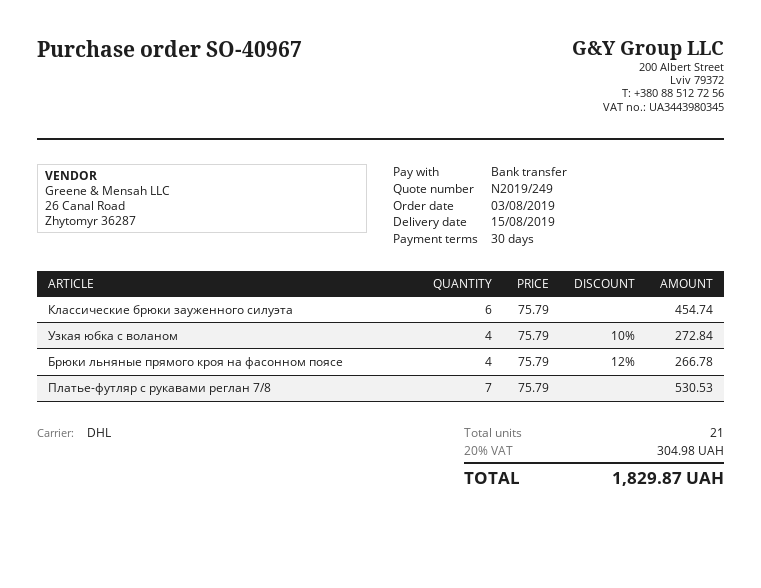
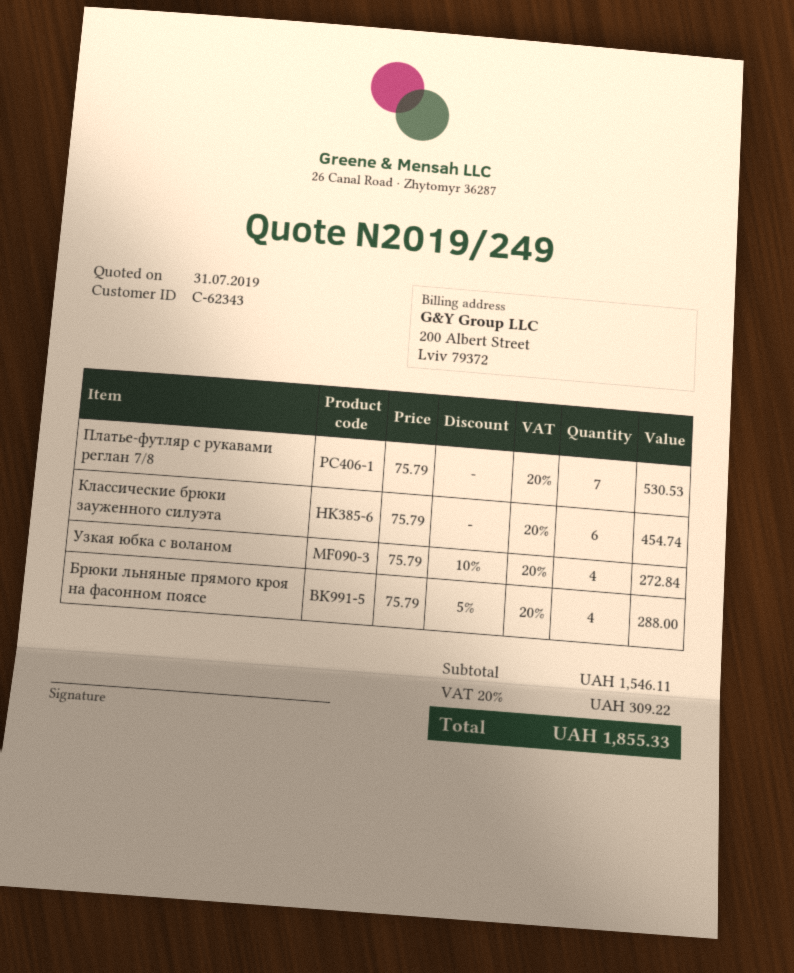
Брюки льняные прямого кроя на фасонном поясе: 4 x 75.79 - 12% = 266.78 -> 4 x 75.79 - 5% = 288.00
tax: 20% = 304.98 -> 20% = 309.22
total: 1829.87 -> 1855.33

